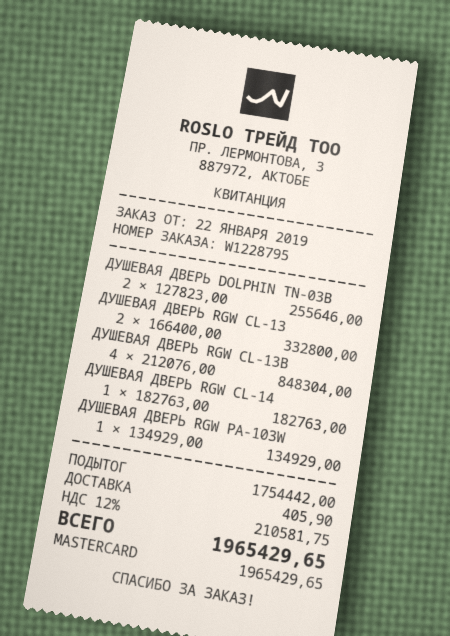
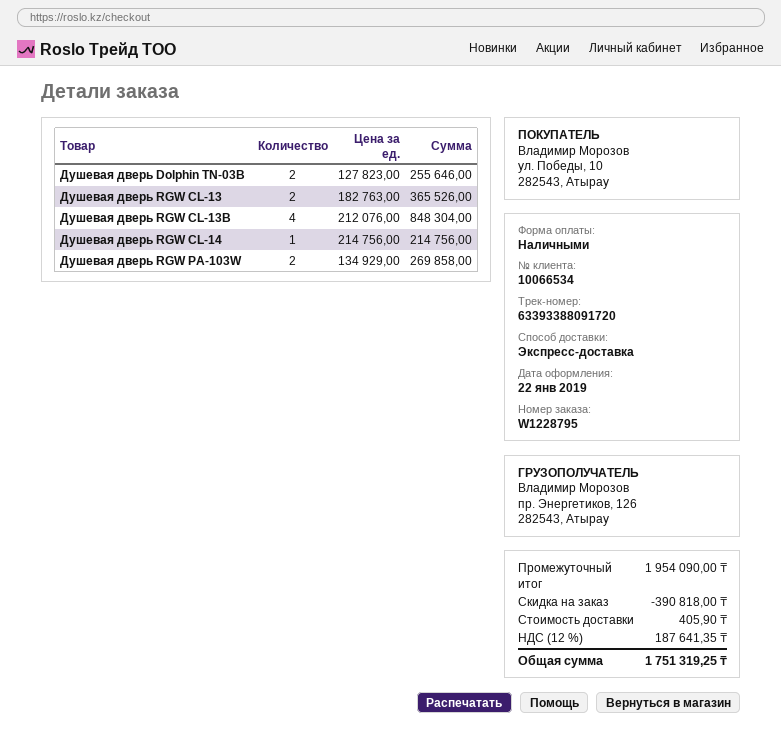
payment method: Mastercard -> cash
ДУШЕВАЯ ДВЕРЬ RGW CL-13: 2 x 166400.00 = 332800.00 -> 2 x 182763.00 = 365526.00
ДУШЕВАЯ ДВЕРЬ RGW CL-14: 1 x 182763.00 = 182763.00 -> 1 x 214756.00 = 214756.00
ДУШЕВАЯ ДВЕРЬ RGW PA-103W: 1 x 134929.00 = 134929.00 -> 2 x 134929.00 = 269858.00
subtotal: 1754442.00 -> 1954090.00
discount: none -> 390818.00
tax: 12% = 210581.75 -> 12% = 187641.35
total: 1965429.65 -> 1751319.25

